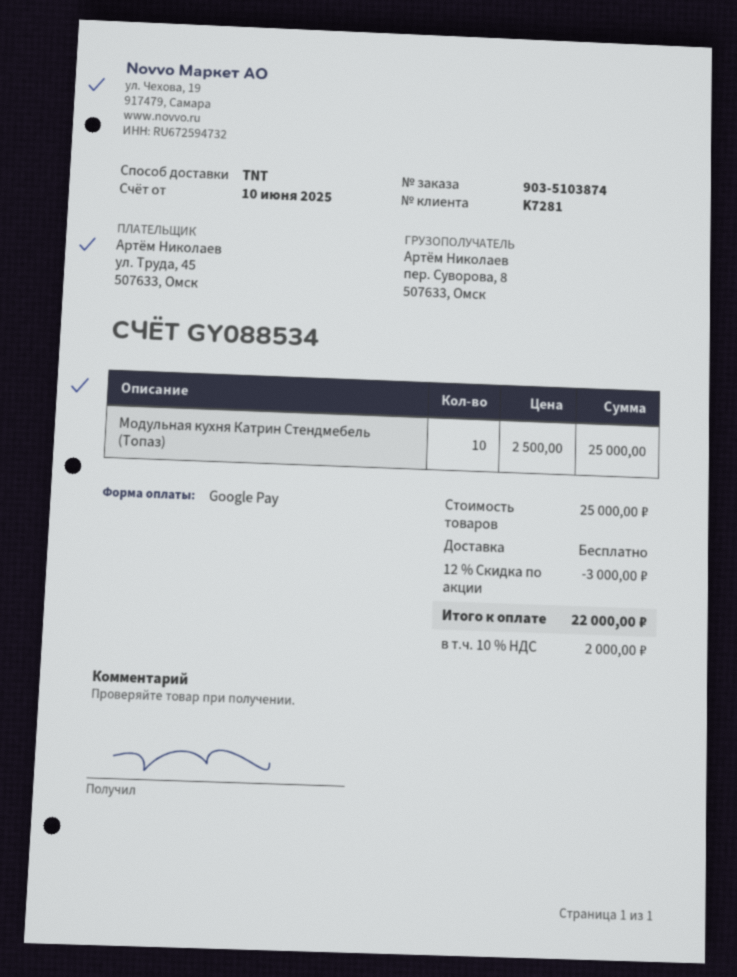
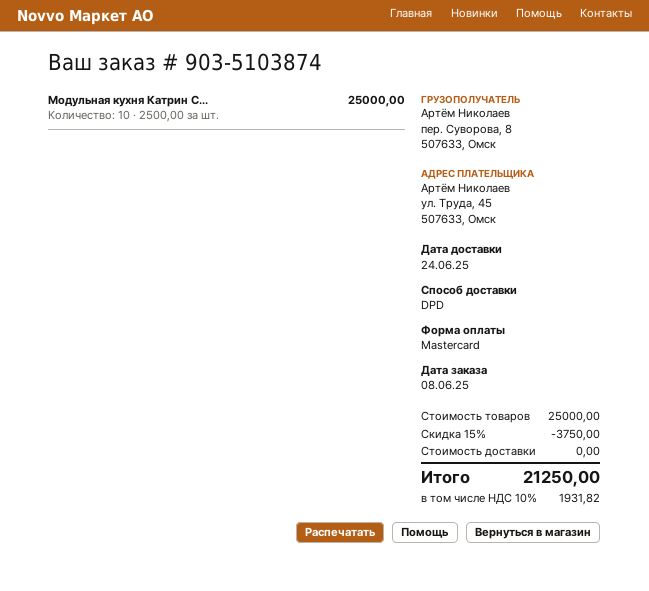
payment method: Google Pay -> Mastercard
shipping method: TNT -> DPD
discount: 12% = 3000.00 -> 15% = 3750.00
tax: 10% = 2000.00 -> 10% = 1931.82
total: 22000.00 -> 21250.00

